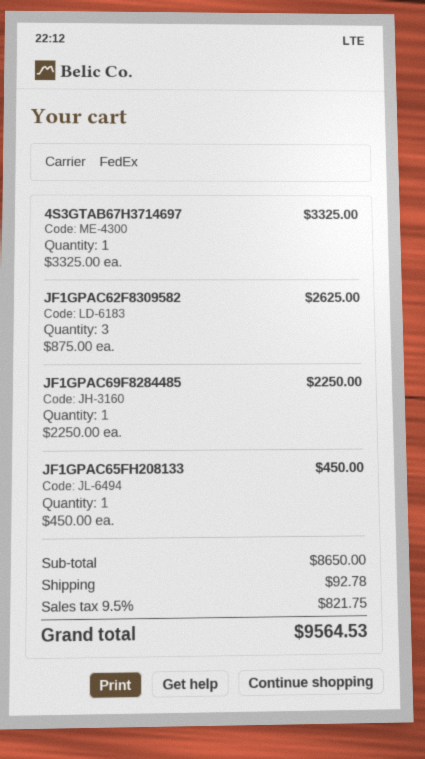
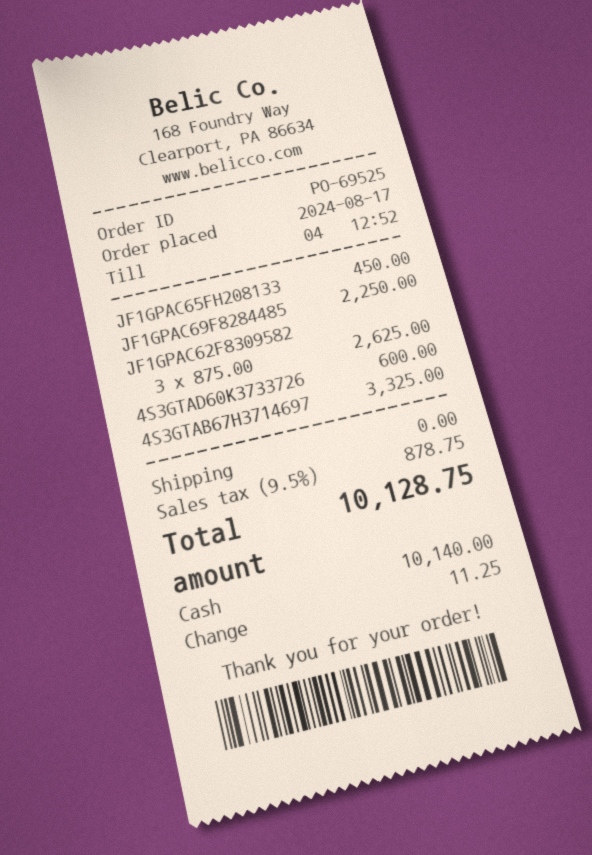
4S3GTAD60K3733726: none -> 1 x 600.00 = 600.00
shipping: 92.78 -> 0.00
tax: 9.5% = 821.75 -> 9.5% = 878.75
total: 9564.53 -> 10128.75

